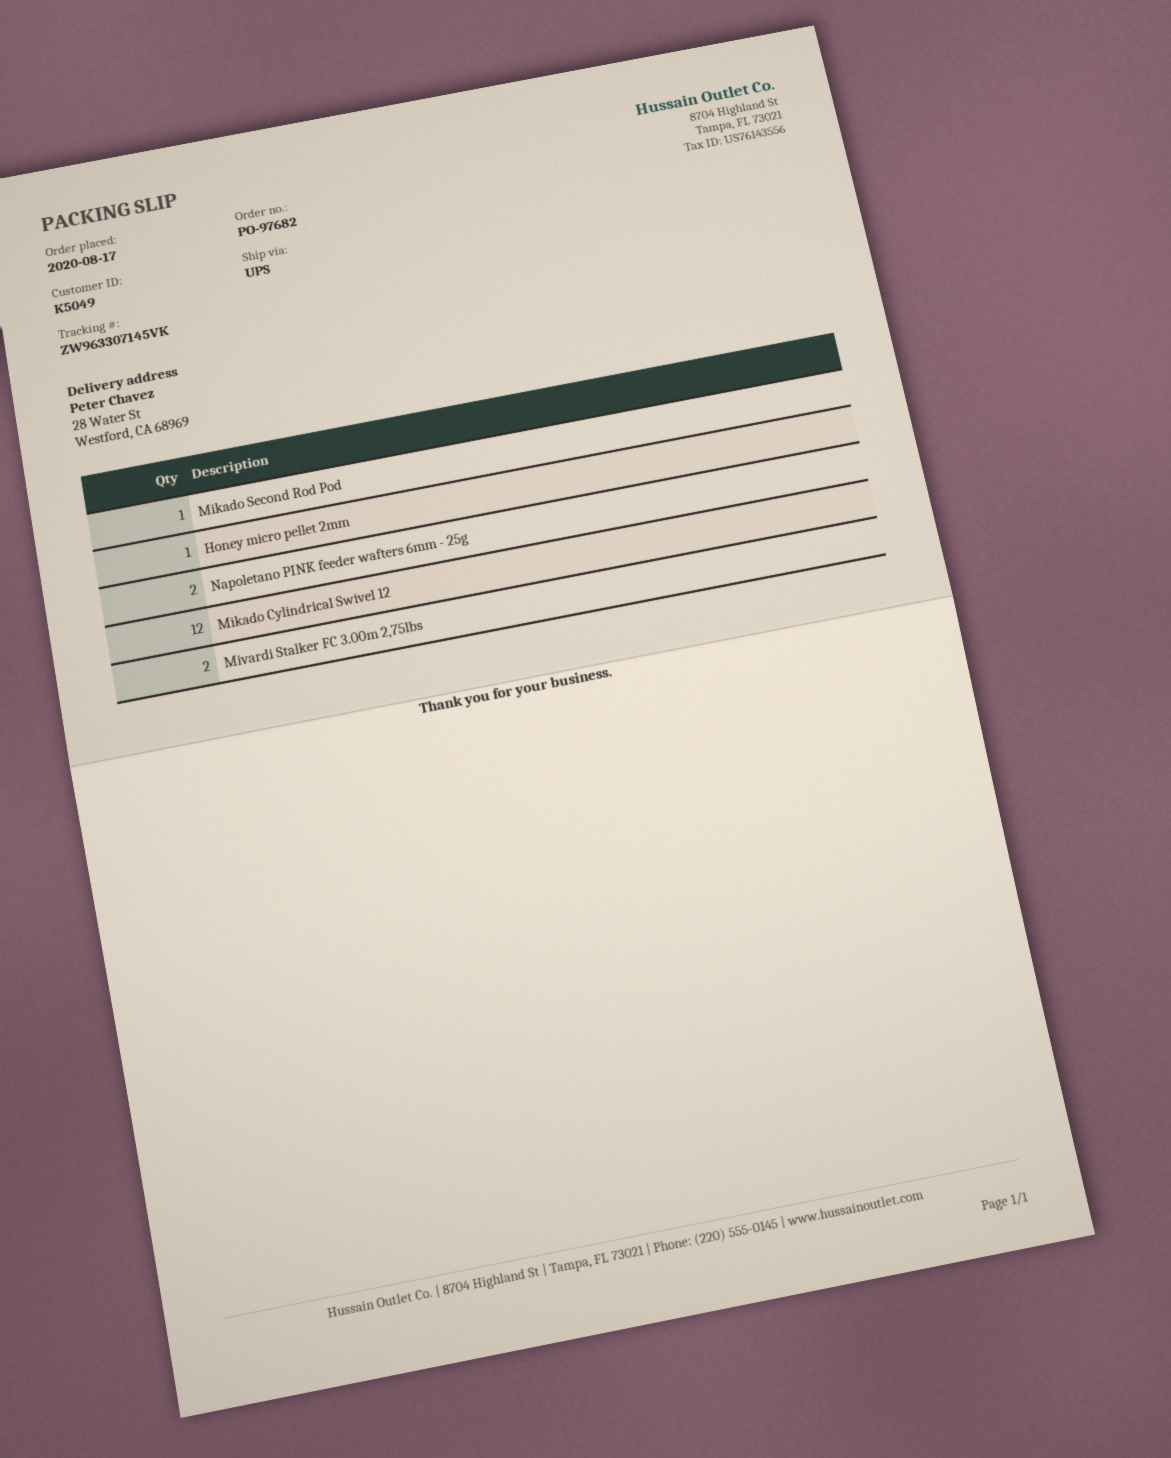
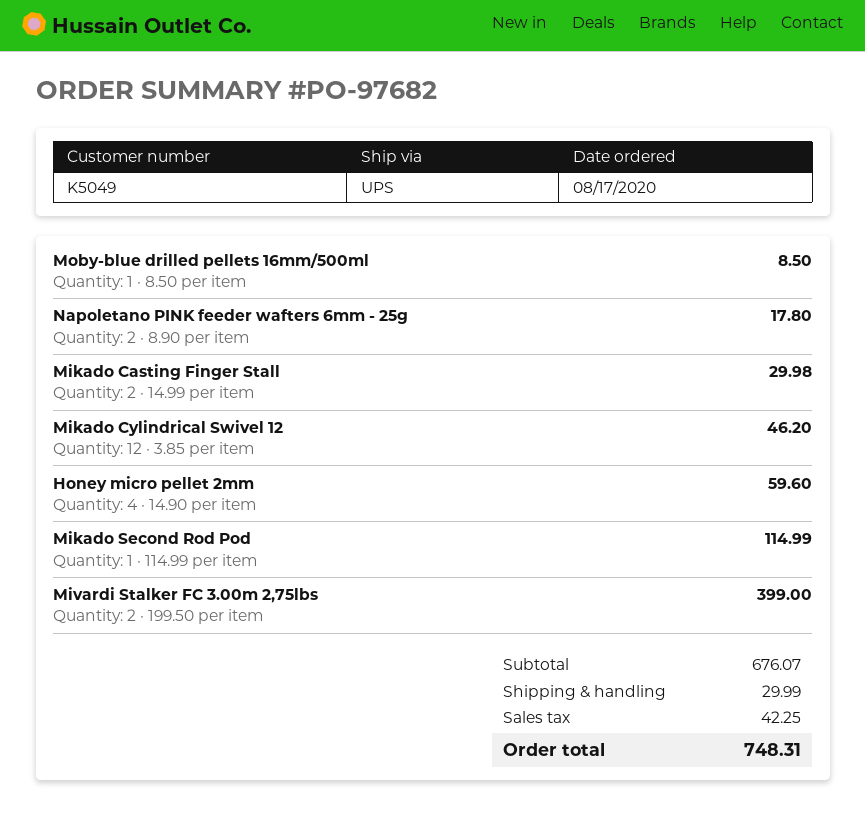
Honey micro pellet 2mm: 1 -> 4
Moby-blue drilled pellets 16mm/500ml: none -> 1
Mikado Casting Finger Stall: none -> 2

